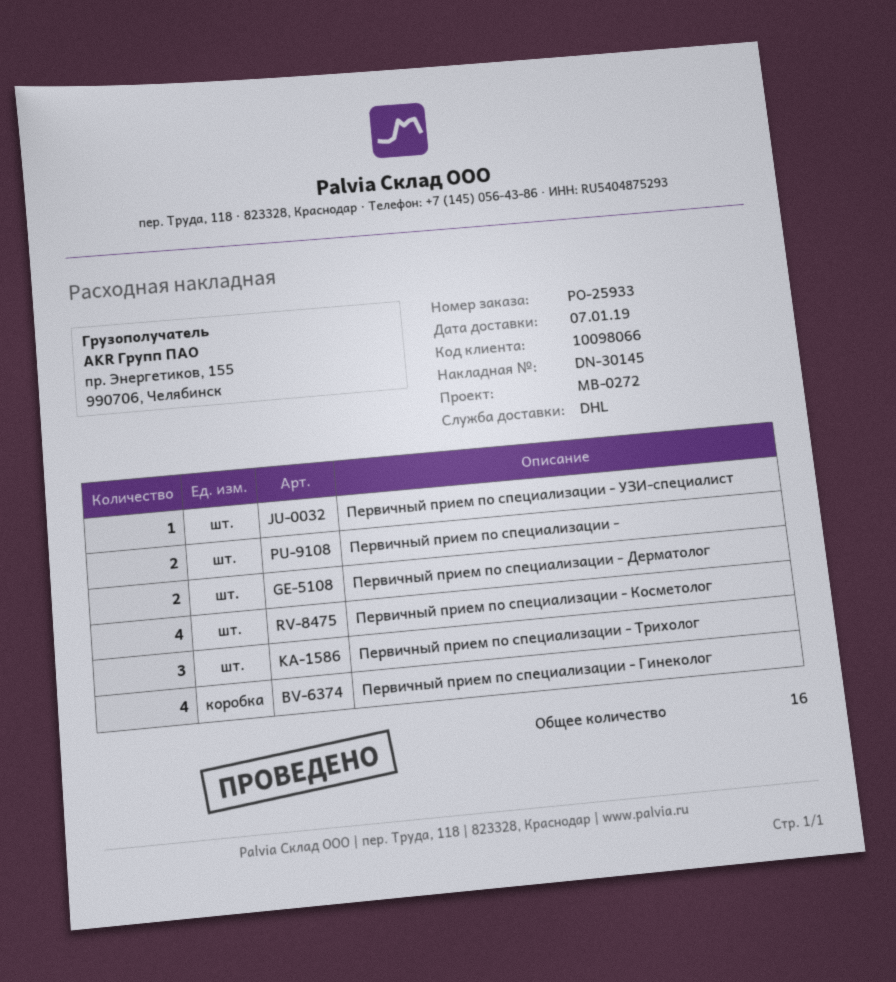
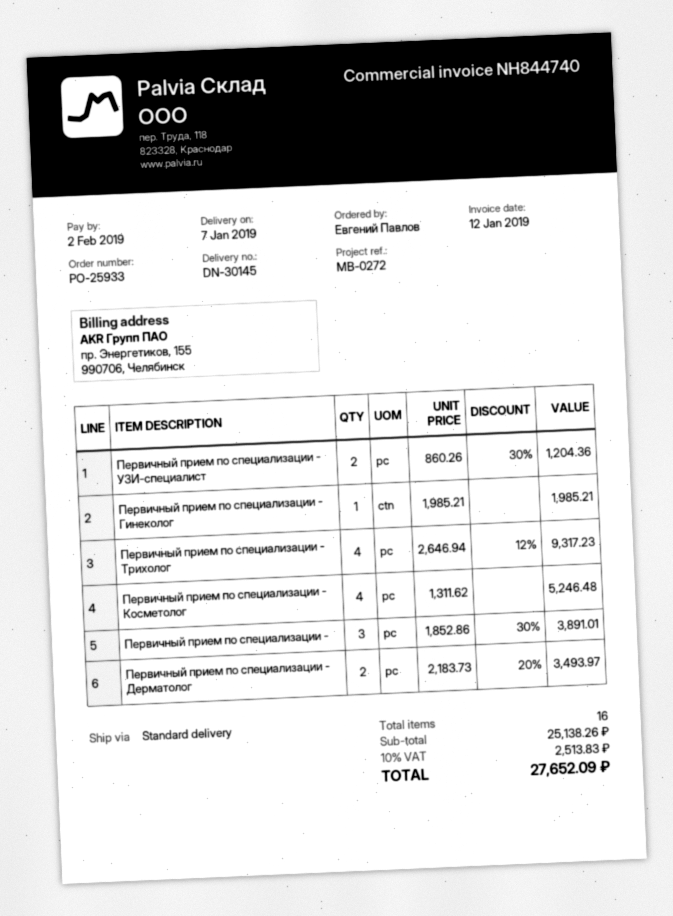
shipping method: DHL -> standard
Первичный прием по специализации - УЗИ-специалист: 1 -> 2
Первичный прием по специализации -: 2 -> 3
Первичный прием по специализации - Трихолог: 3 -> 4
Первичный прием по специализации - Гинеколог: 4 -> 1

